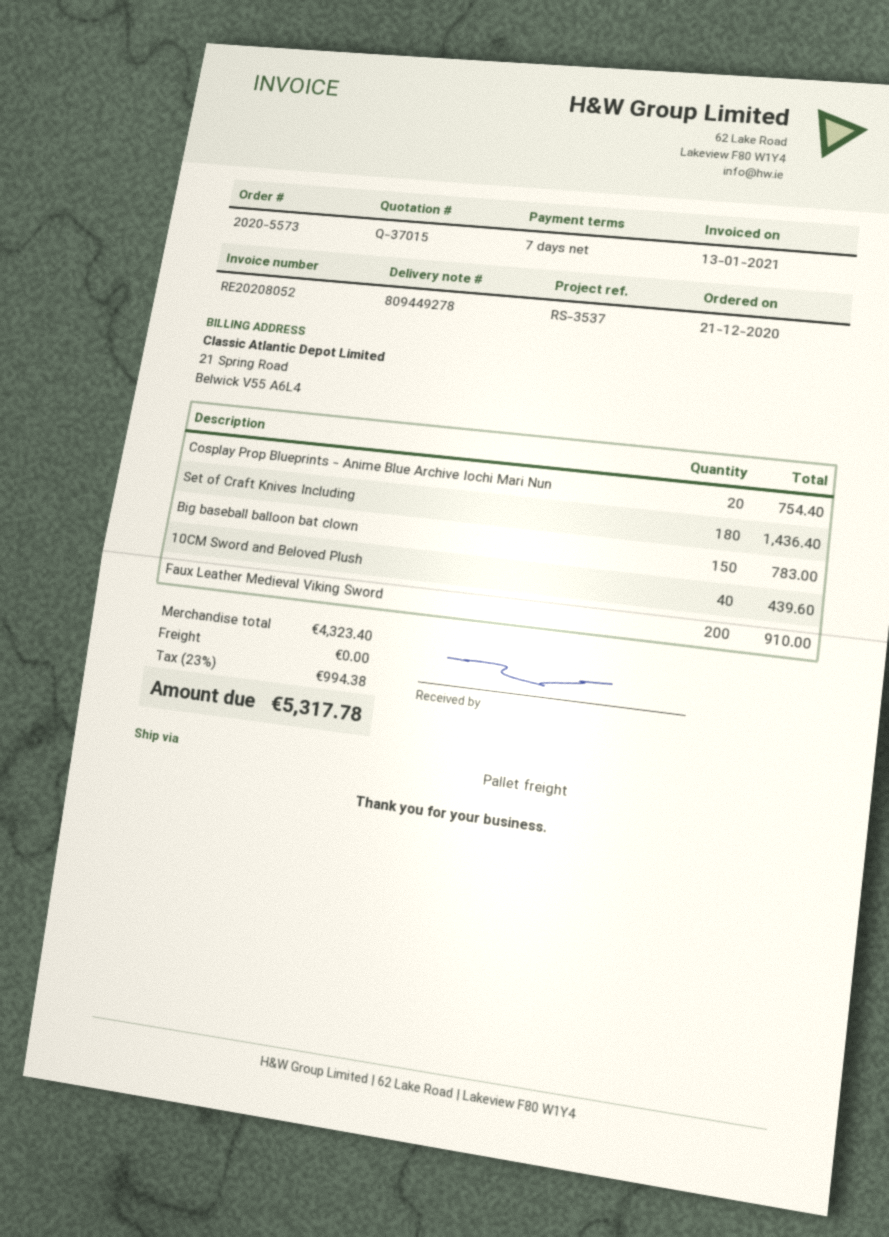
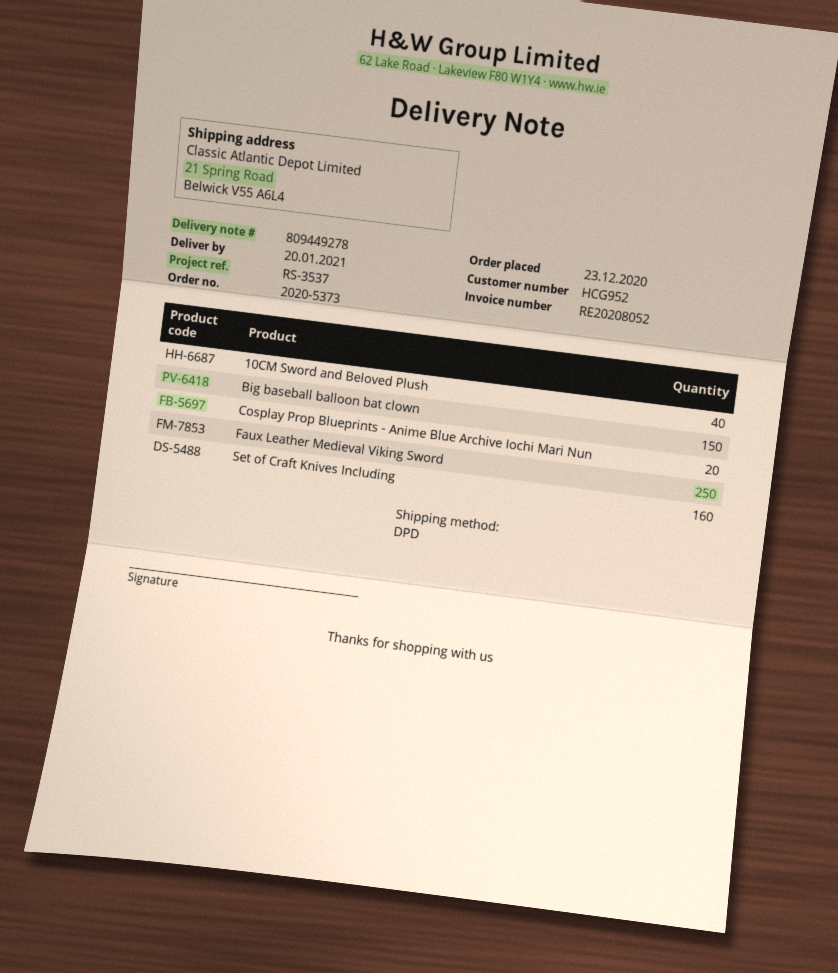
order number: 2020-5573 -> 2020-5373
order date: 2020-12-21 -> 2020-12-23
shipping method: pallet freight -> DPD
Set of Craft Knives Including: 180 -> 160
Faux Leather Medieval Viking Sword: 200 -> 250

